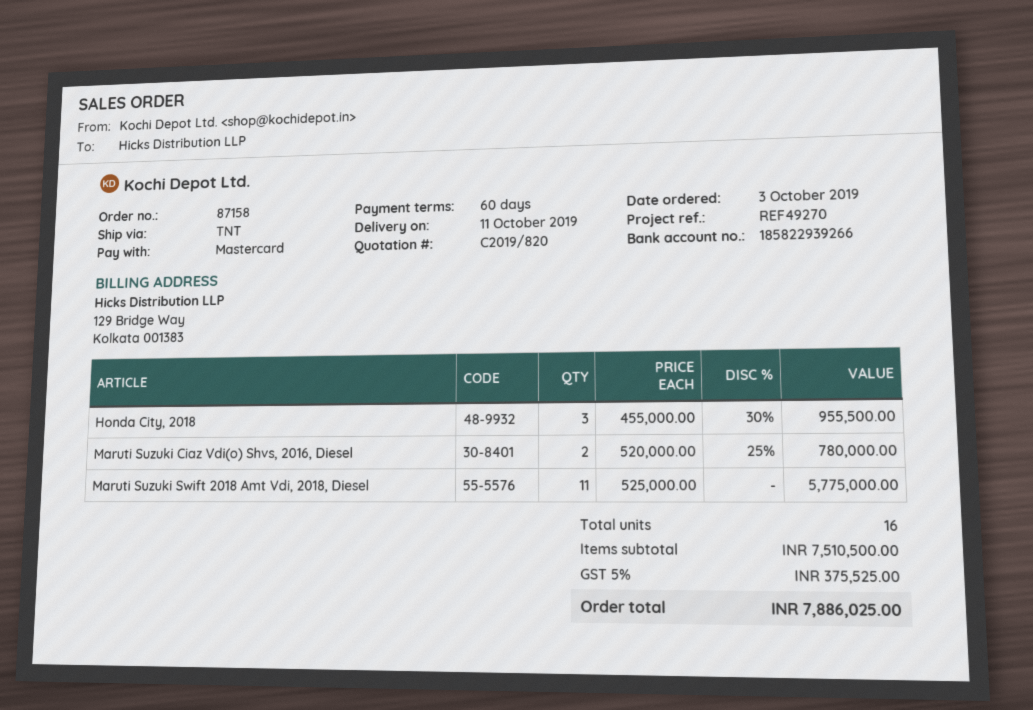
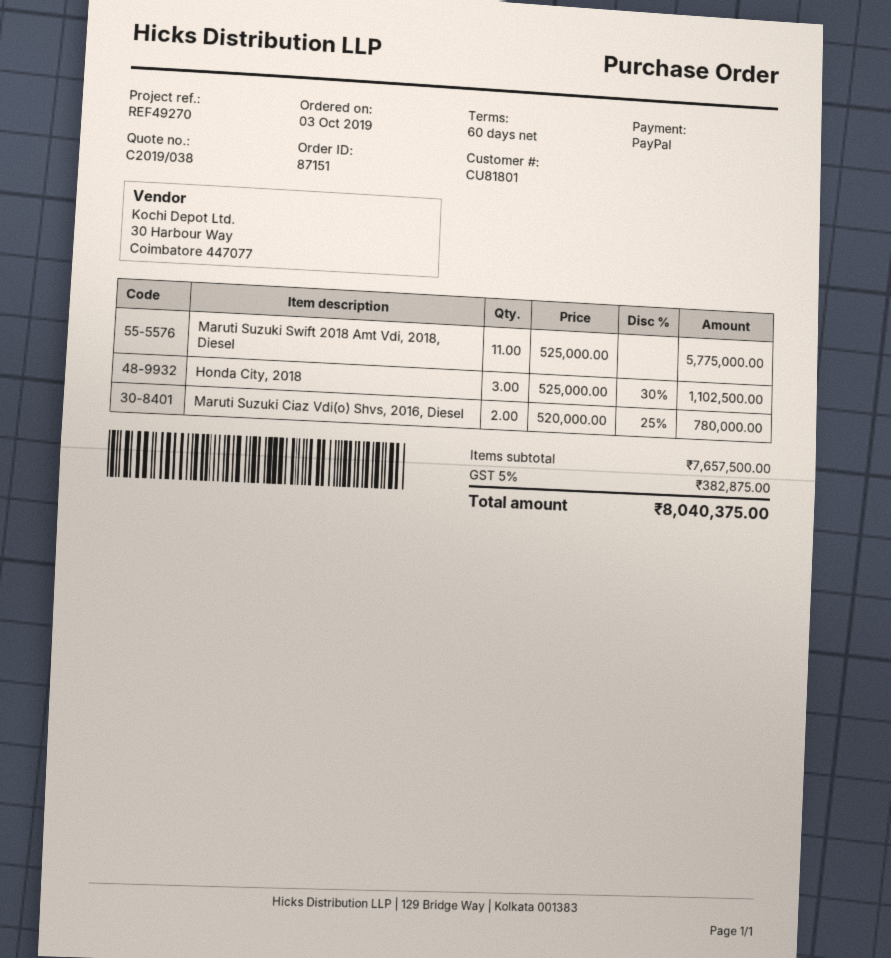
quote number: C2019/820 -> C2019/038
order number: 87158 -> 87151
payment method: Mastercard -> PayPal
Honda City, 2018: 3 x 455000.00 - 30% = 955500.00 -> 3 x 525000.00 - 30% = 1102500.00
subtotal: 7510500.00 -> 7657500.00
tax: 5% = 375525.00 -> 5% = 382875.00
total: 7886025.00 -> 8040375.00

